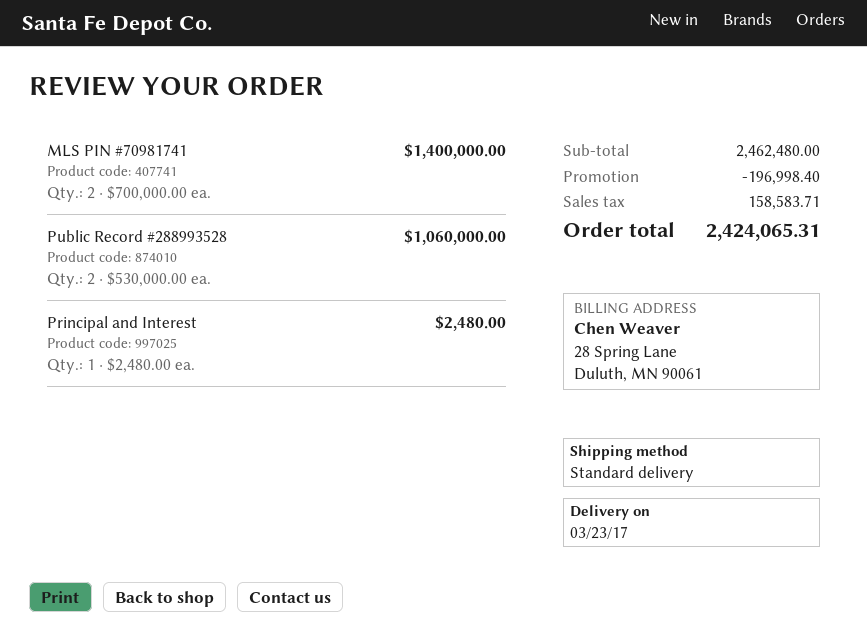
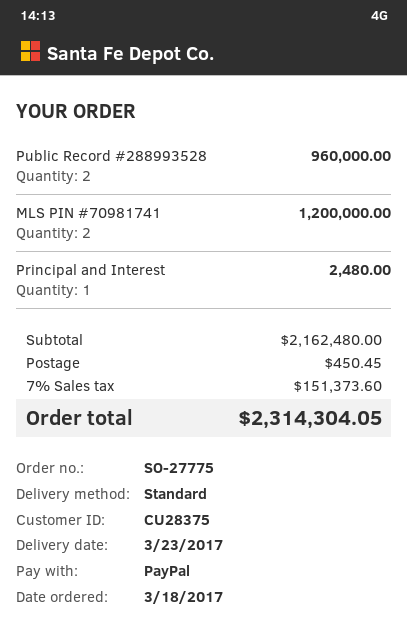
MLS PIN #70981741: 2 for 1400000.00 -> 2 for 1200000.00
Public Record #288993528: 2 for 1060000.00 -> 2 for 960000.00
subtotal: 2462480.00 -> 2162480.00
discount: 196998.40 -> none
shipping: none -> 450.45
tax: 158583.71 -> 151373.60
total: 2424065.31 -> 2314304.05

